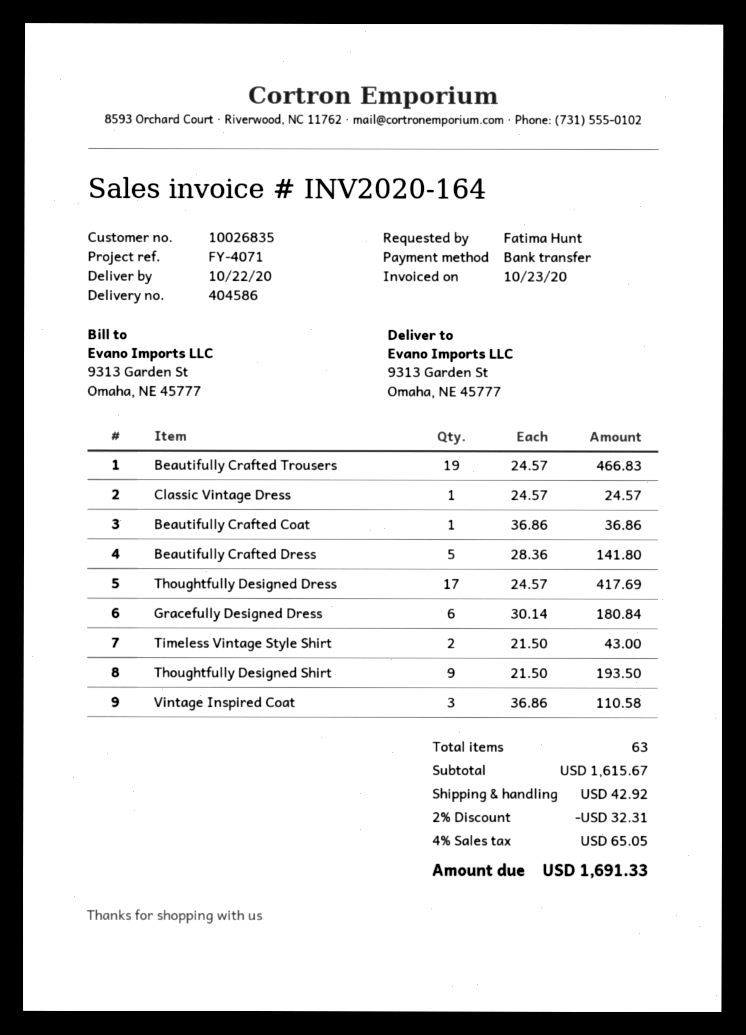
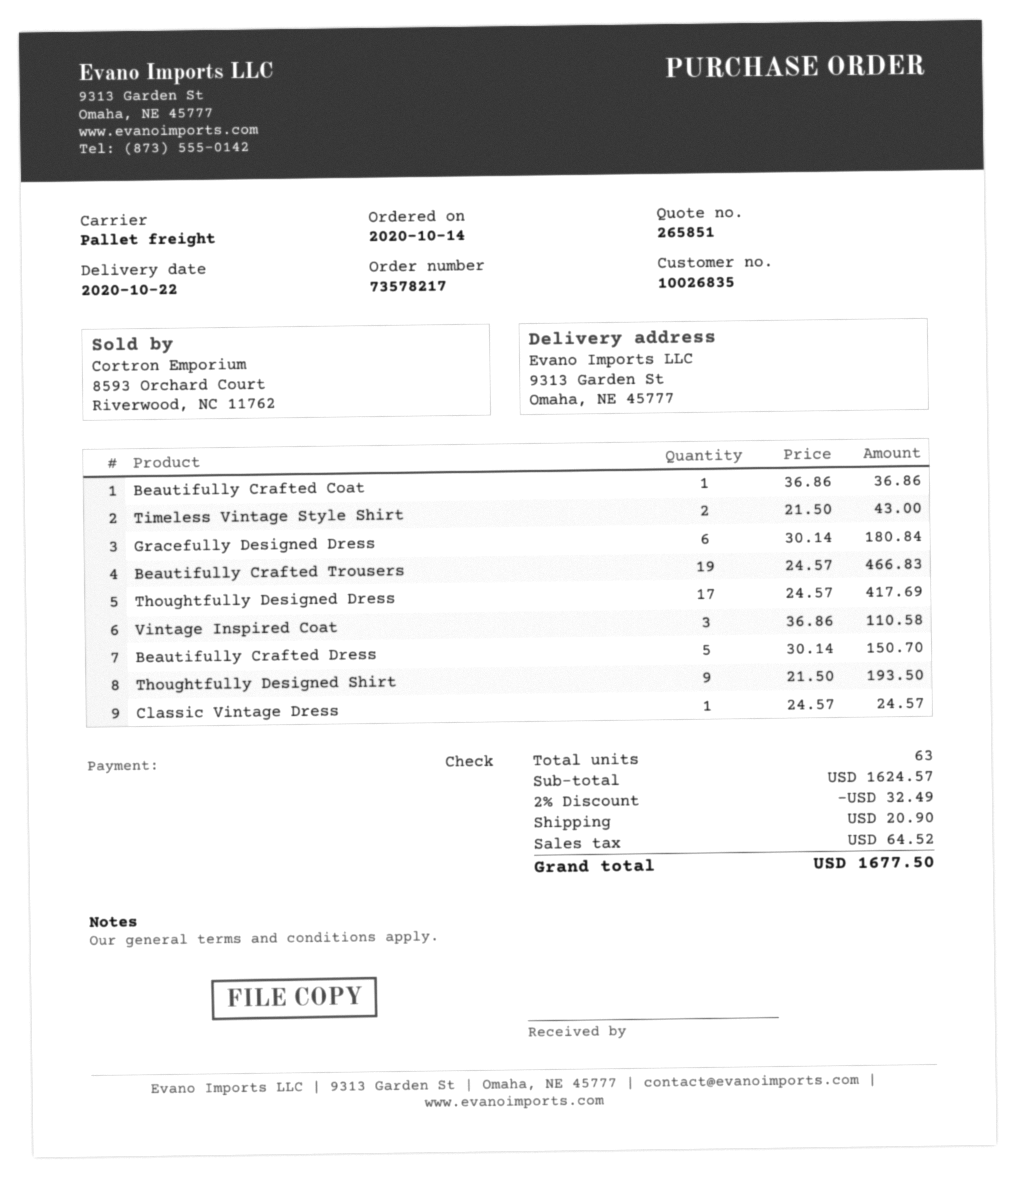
payment method: bank transfer -> cheque
Beautifully Crafted Dress: 5 x 28.36 = 141.80 -> 5 x 30.14 = 150.70
subtotal: 1615.67 -> 1624.57
discount: 2% = 32.31 -> 2% = 32.49
shipping: 42.92 -> 20.90
tax: 65.05 -> 64.52
total: 1691.33 -> 1677.50

